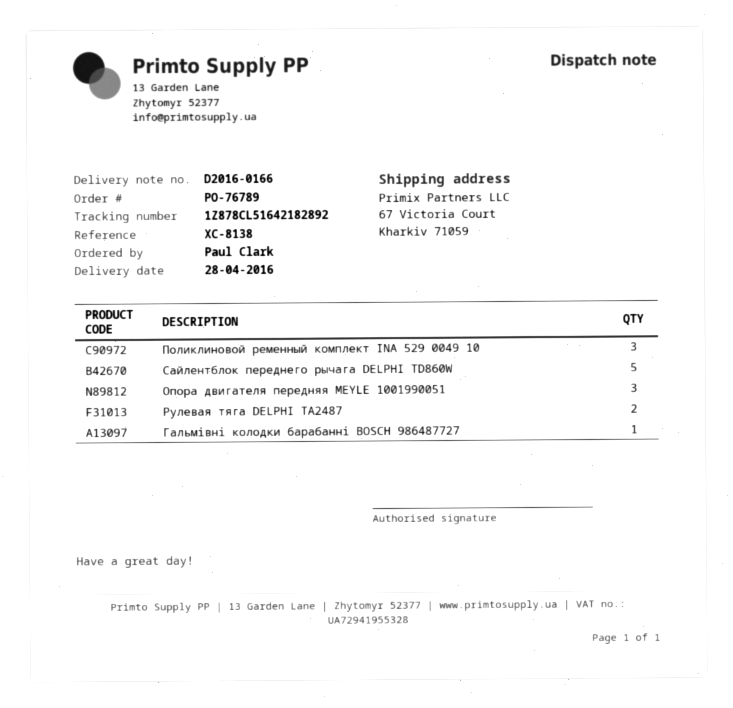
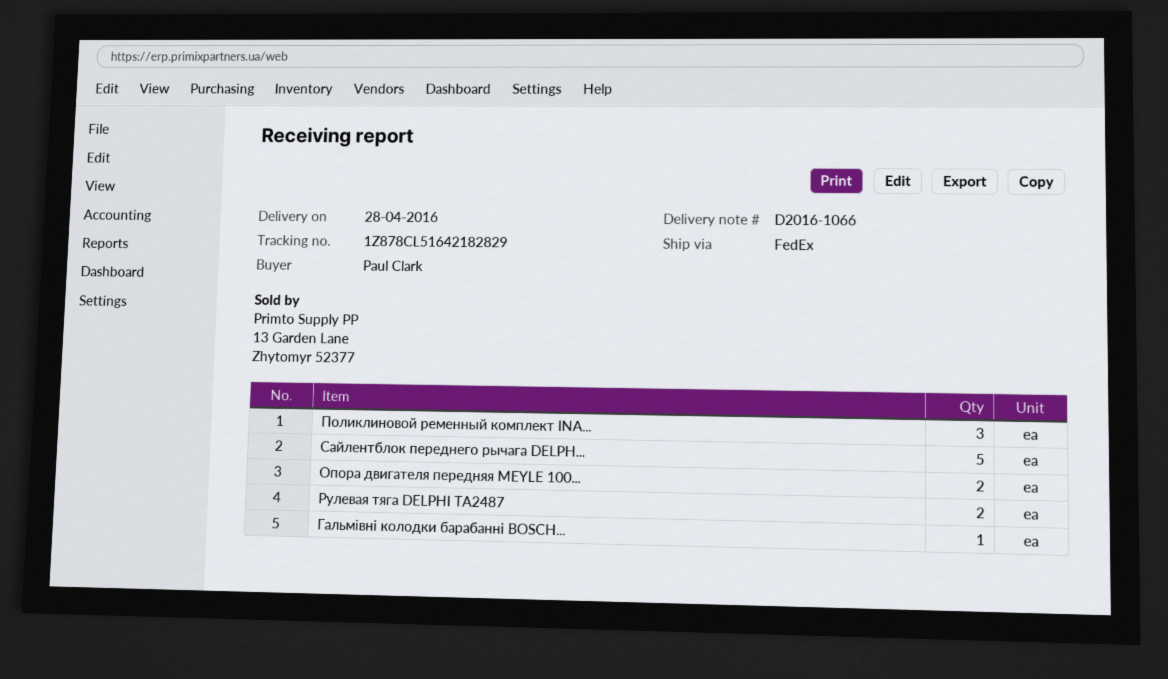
delivery note number: D2016-0166 -> D2016-1066
tracking number: 1Z878CL51642182892 -> 1Z878CL51642182829
Опора двигателя передняя MEYLE 1001990051: 3 -> 2

